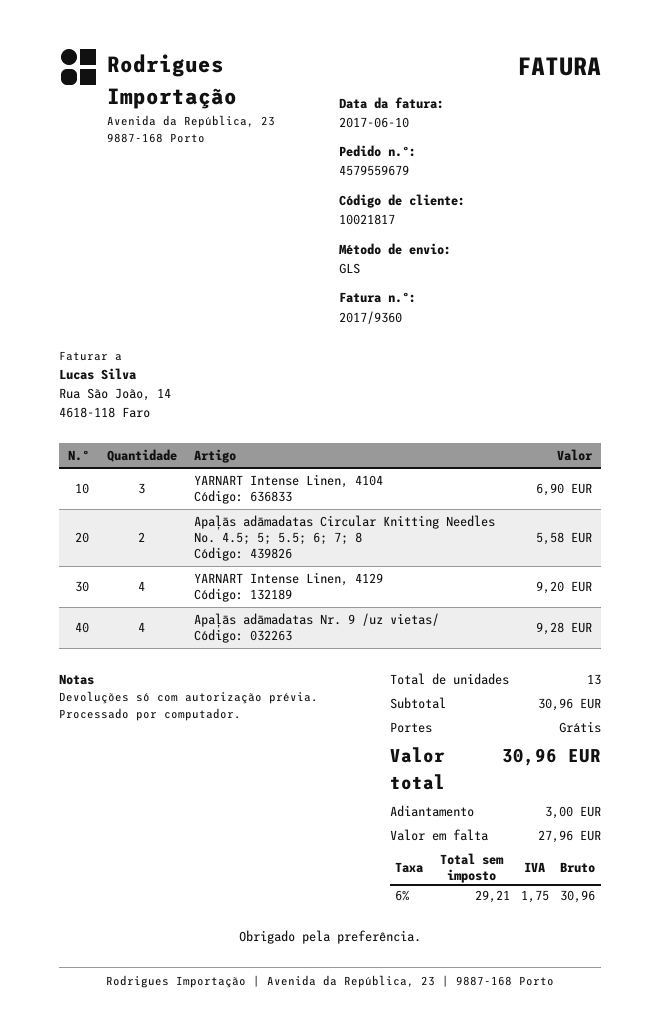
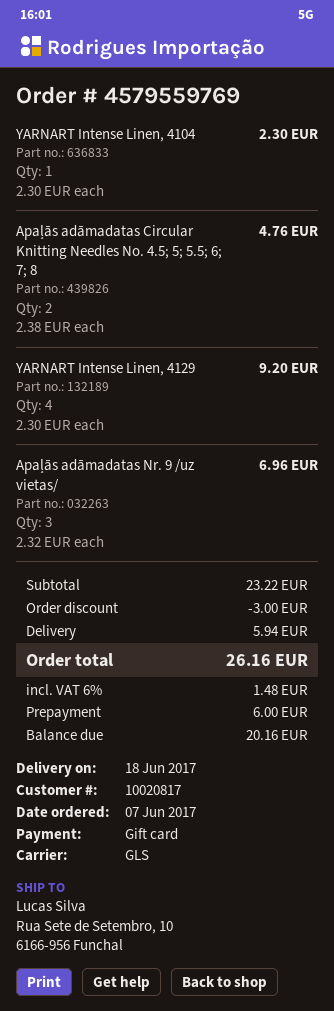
order number: 4579559679 -> 4579559769
customer number: 10021817 -> 10020817
YARNART Intense Linen, 4104: 3 for 6.90 -> 1 for 2.30
Apaļās adāmadatas Circular Knitting Needles No. 4.5; 5; 5.5; 6; 7; 8: 2 for 5.58 -> 2 for 4.76
Apaļās adāmadatas Nr. 9 /uz vietas/: 4 for 9.28 -> 3 for 6.96
subtotal: 30.96 -> 23.22
discount: none -> 3.00
shipping: 0.00 -> 5.94
tax: 6% = 1.75 -> 6% = 1.48
total: 30.96 -> 26.16
deposit: 3.00 -> 6.00
balance: 27.96 -> 20.16

